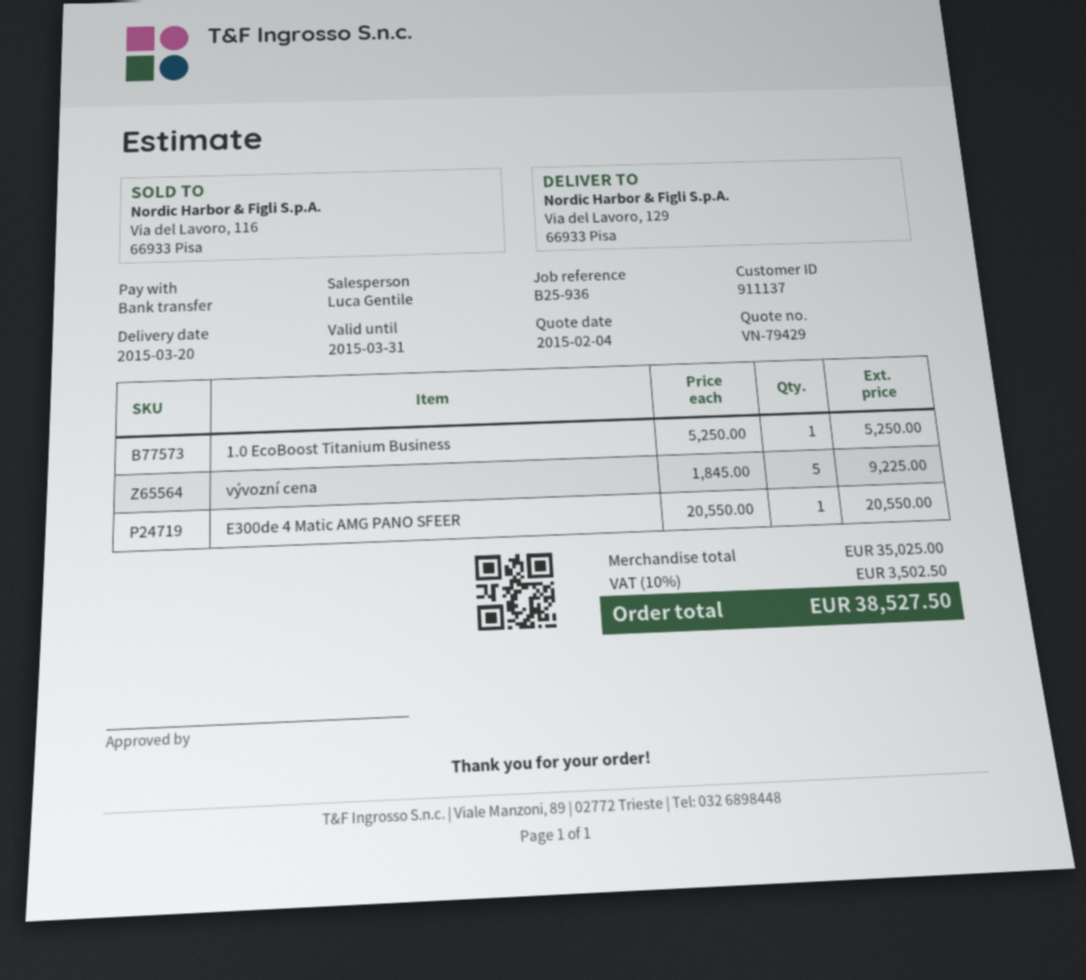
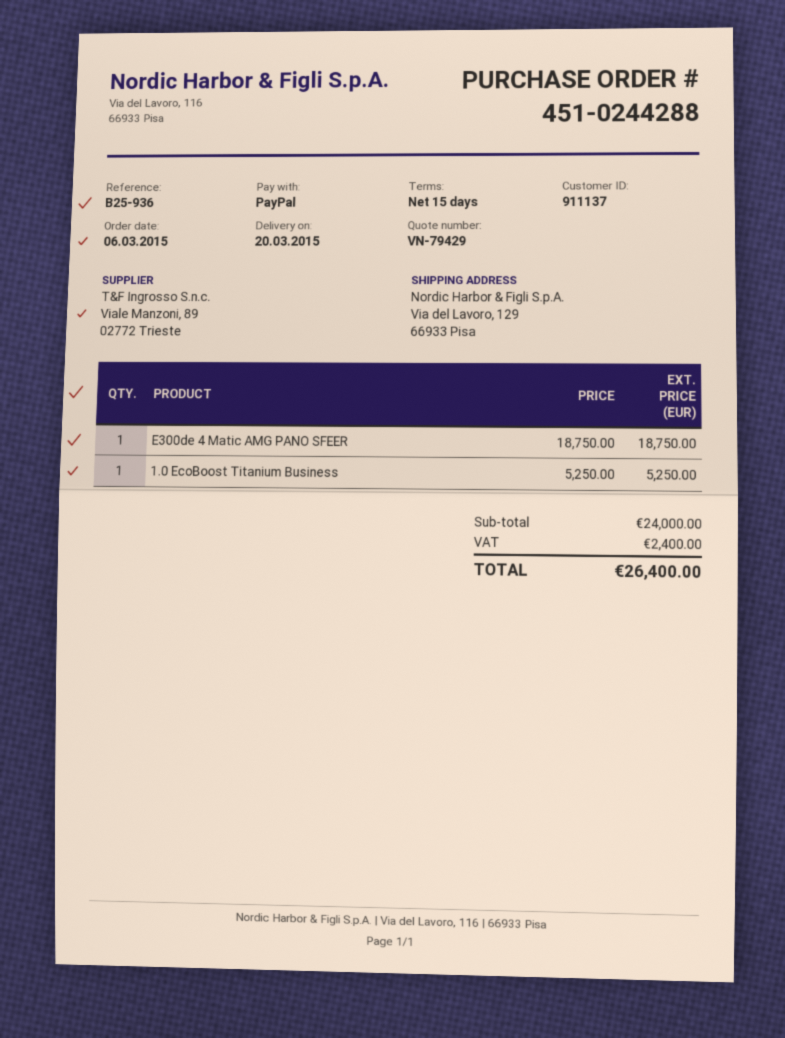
payment method: bank transfer -> PayPal
vývozní cena: 5 x 1845.00 = 9225.00 -> none
E300de 4 Matic AMG PANO SFEER: 1 x 20550.00 = 20550.00 -> 1 x 18750.00 = 18750.00
subtotal: 35025.00 -> 24000.00
tax: 3502.50 -> 2400.00
total: 38527.50 -> 26400.00

